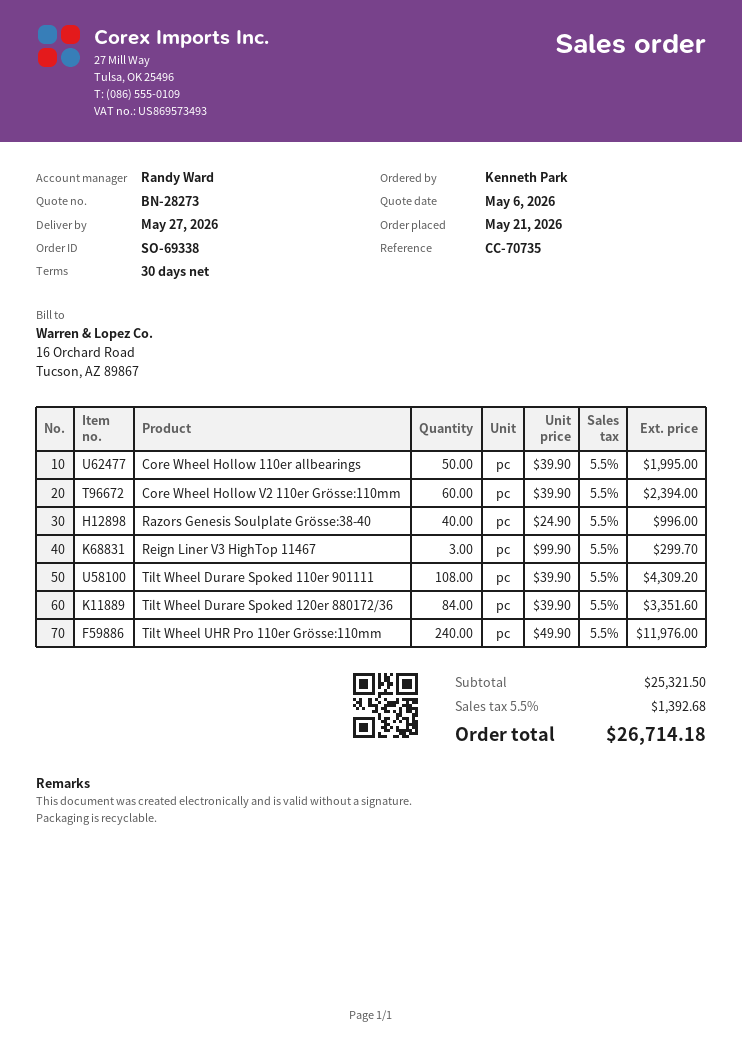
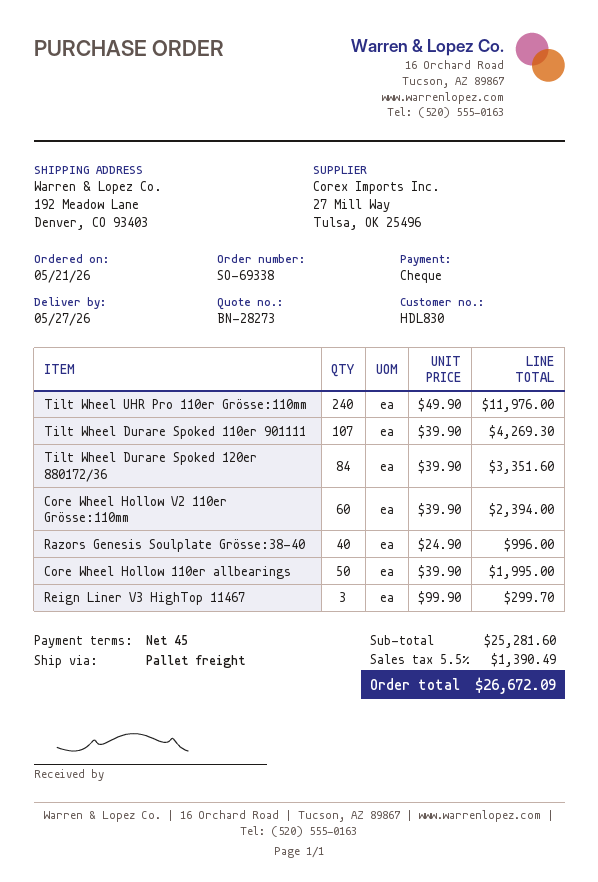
payment terms: 30 days -> 45 days
Tilt Wheel Durare Spoked 110er 901111: 108 x 39.90 = 4309.20 -> 107 x 39.90 = 4269.30
subtotal: 25321.50 -> 25281.60
tax: 5.5% = 1392.68 -> 5.5% = 1390.49
total: 26714.18 -> 26672.09

